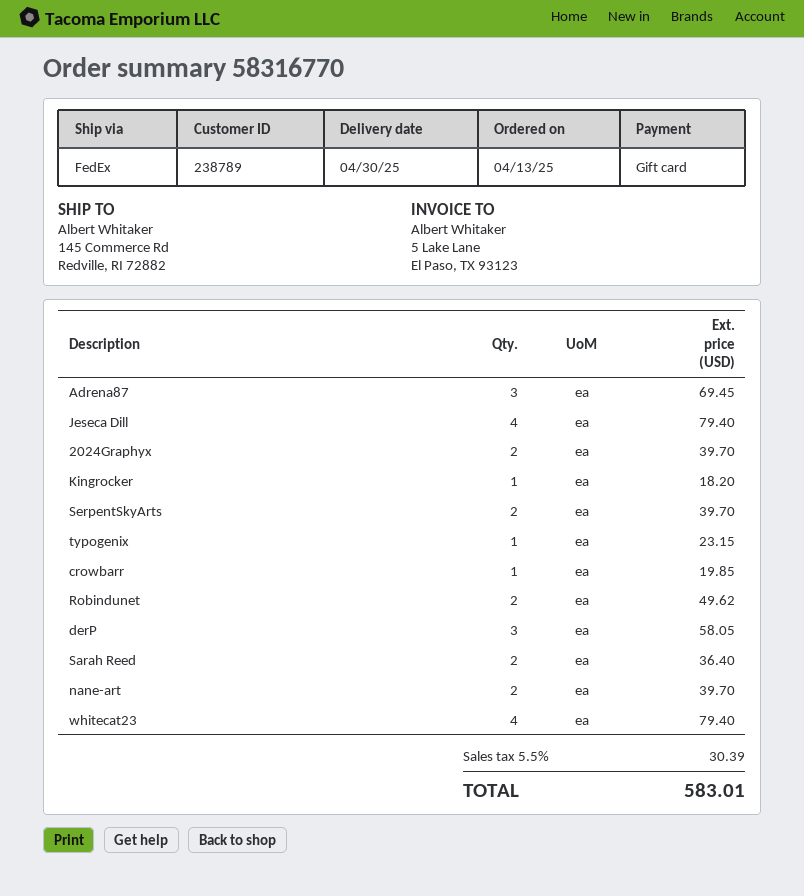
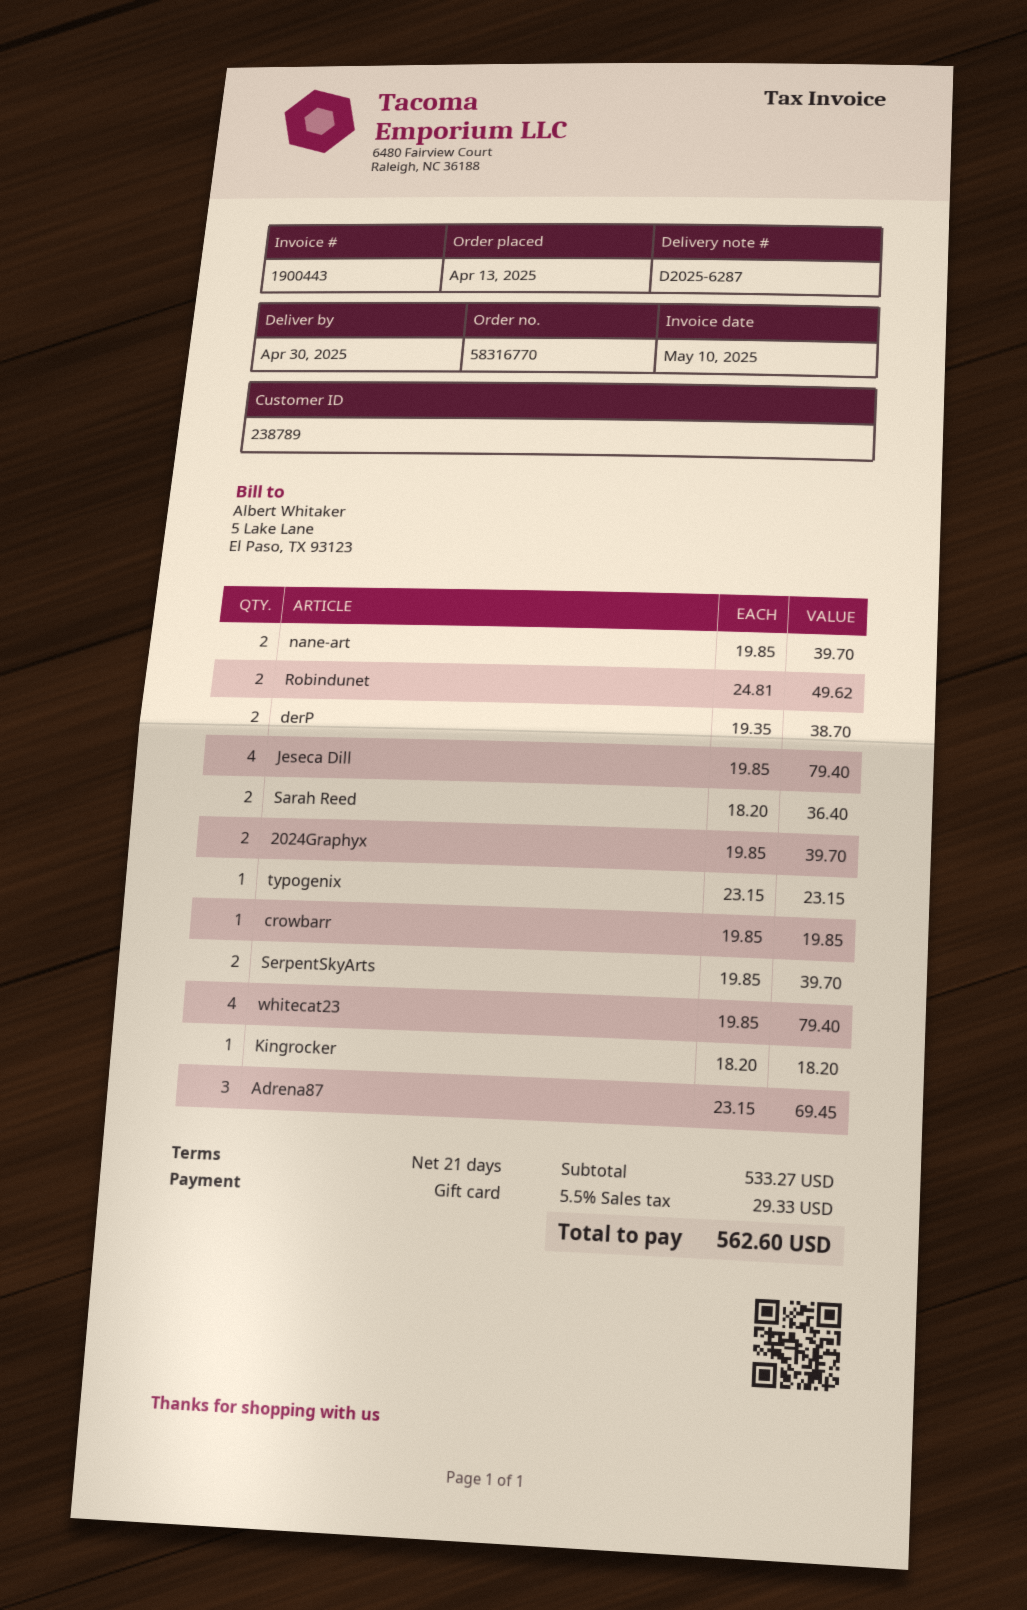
derP: 3 for 58.05 -> 2 for 38.70
tax: 5.5% = 30.39 -> 5.5% = 29.33
total: 583.01 -> 562.60

